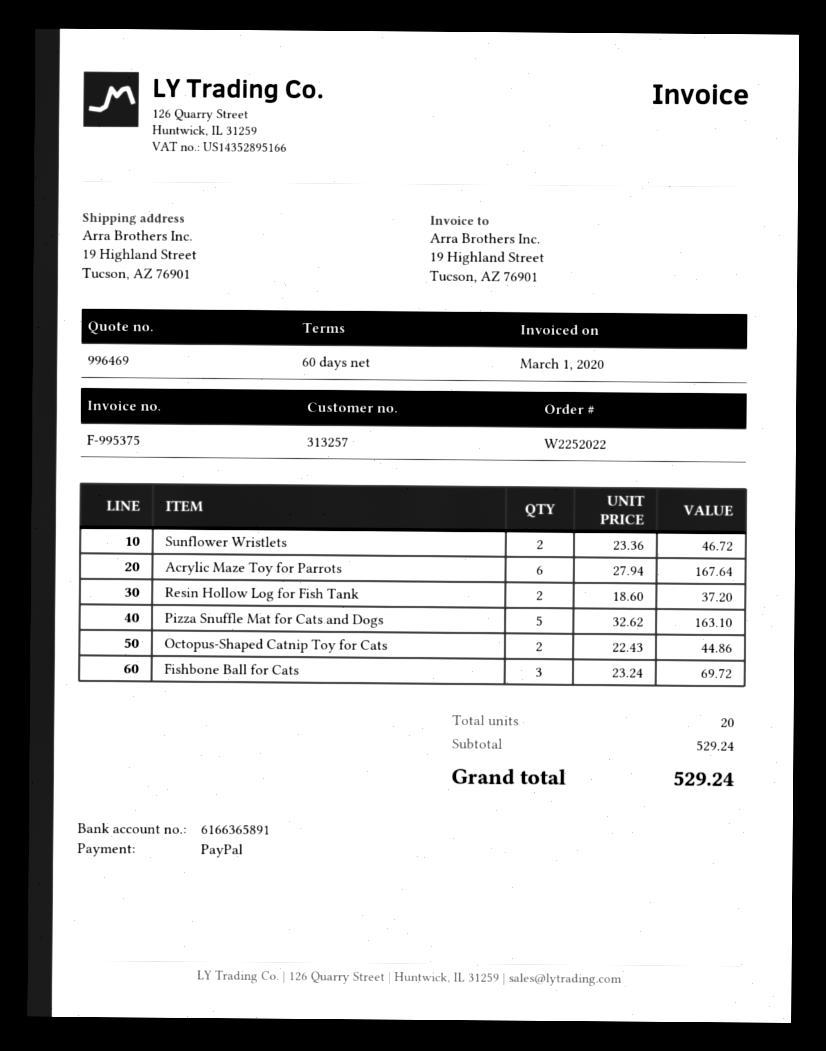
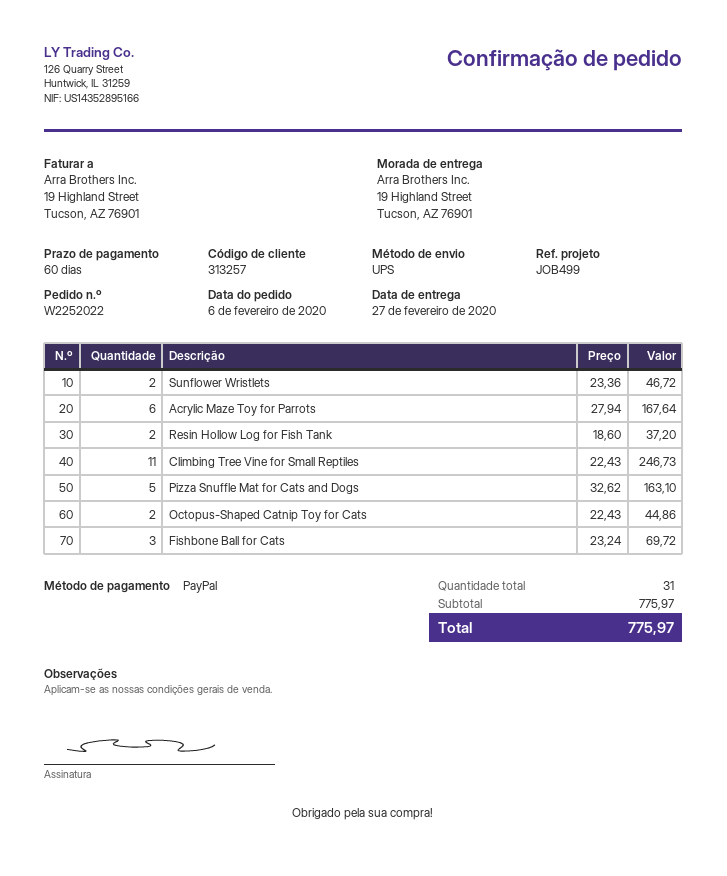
Climbing Tree Vine for Small Reptiles: none -> 11 x 22.43 = 246.73
total quantity: 20 -> 31
subtotal: 529.24 -> 775.97
total: 529.24 -> 775.97

